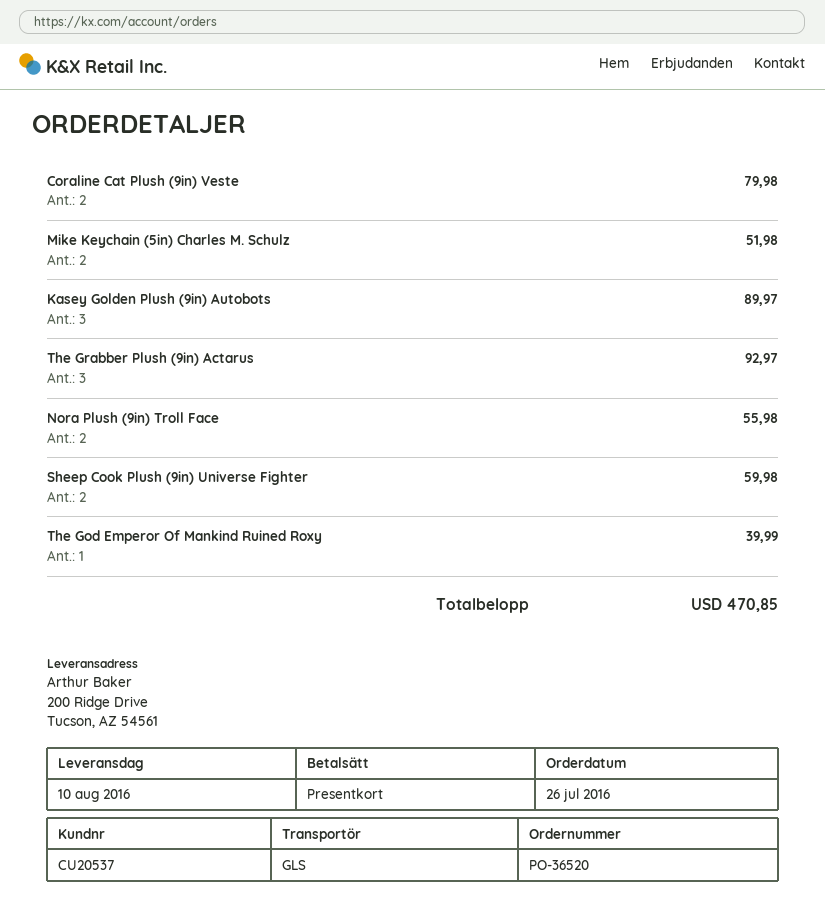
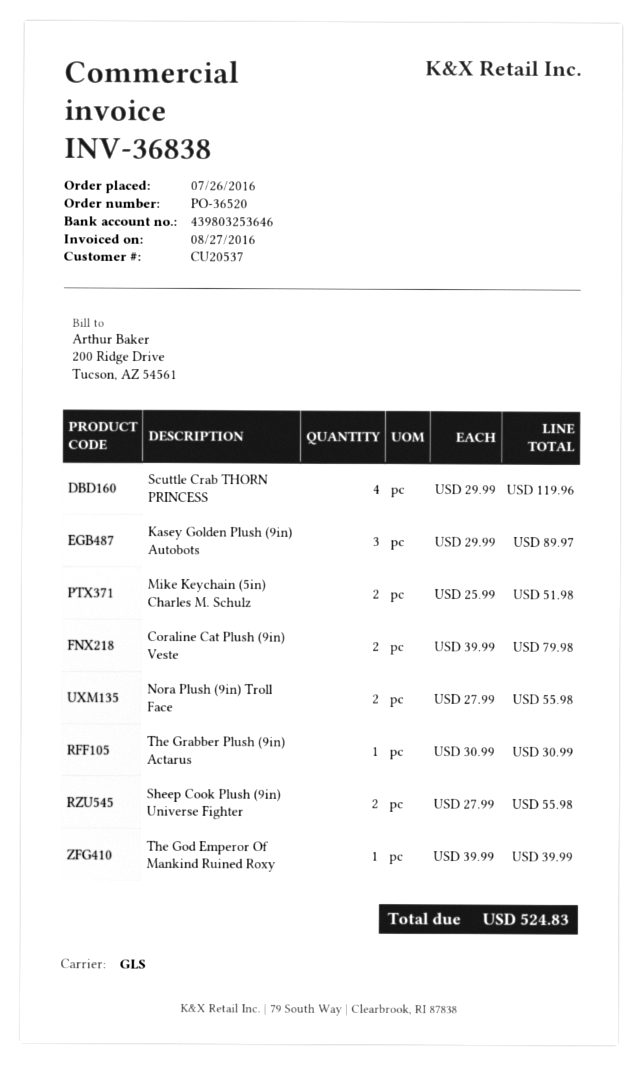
The Grabber Plush (9in) Actarus: 3 for 92.97 -> 1 for 30.99
Sheep Cook Plush (9in) Universe Fighter: 2 for 59.98 -> 2 for 55.98
Scuttle Crab THORN PRINCESS: none -> 4 for 119.96
total: 470.85 -> 524.83

